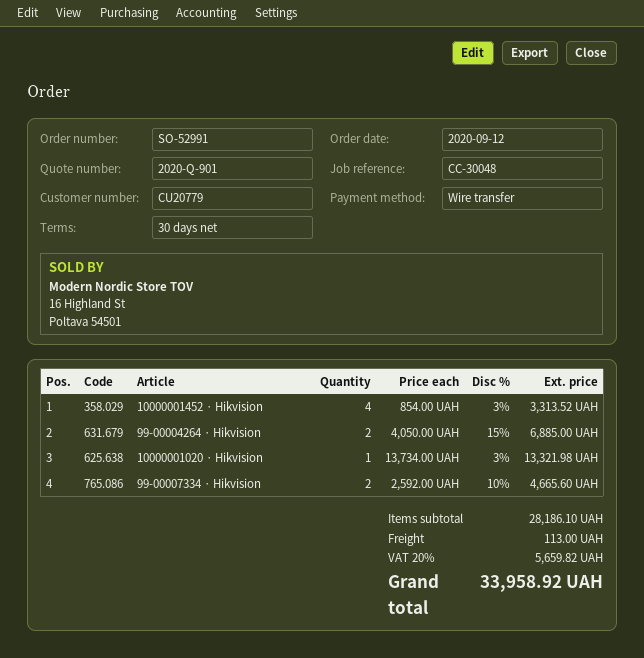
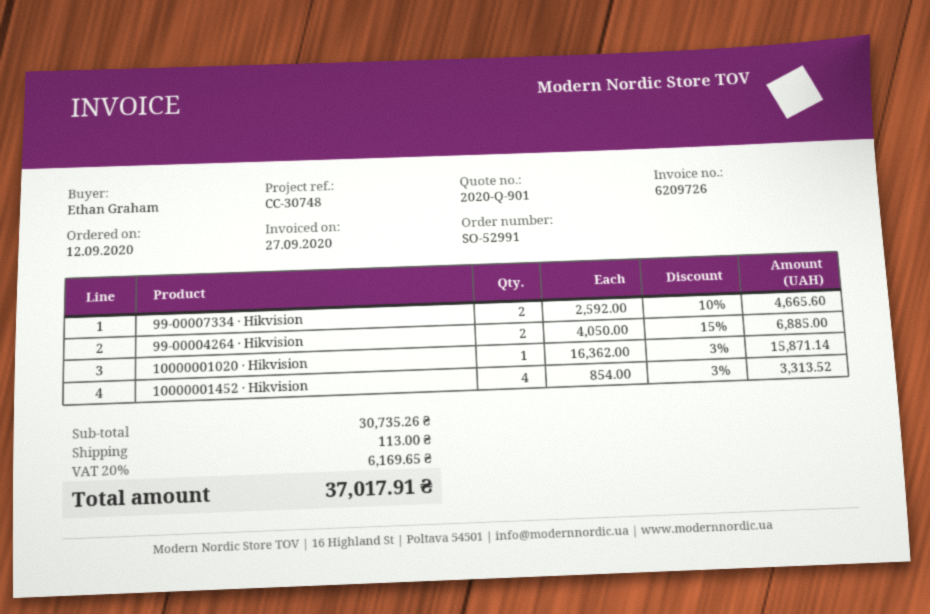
reference: CC-30048 -> CC-30748
10000001020 · Hikvision: 1 x 13734.00 - 3% = 13321.98 -> 1 x 16362.00 - 3% = 15871.14
subtotal: 28186.10 -> 30735.26
tax: 20% = 5659.82 -> 20% = 6169.65
total: 33958.92 -> 37017.91

